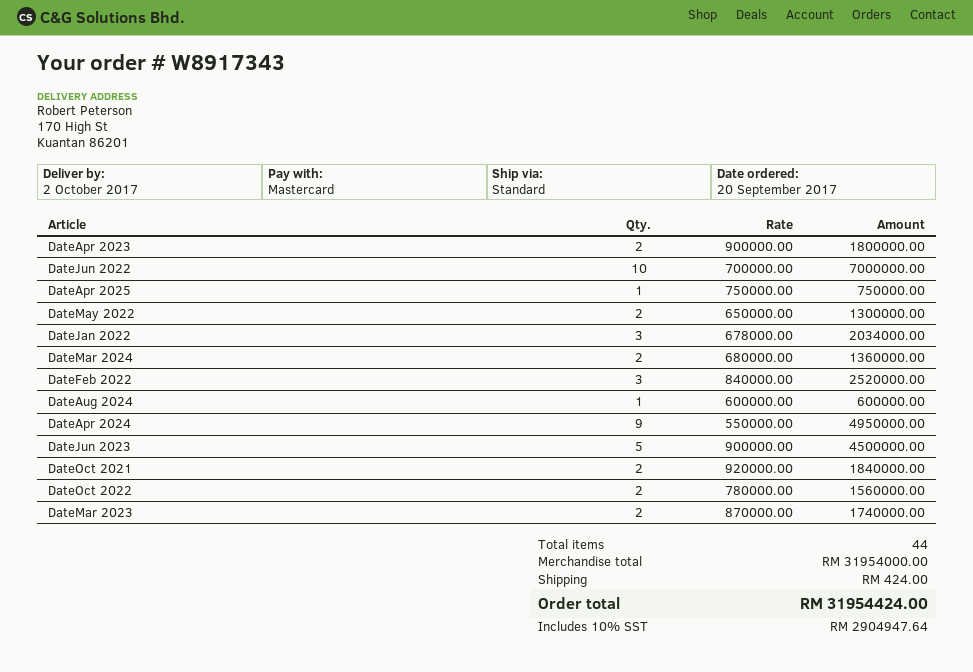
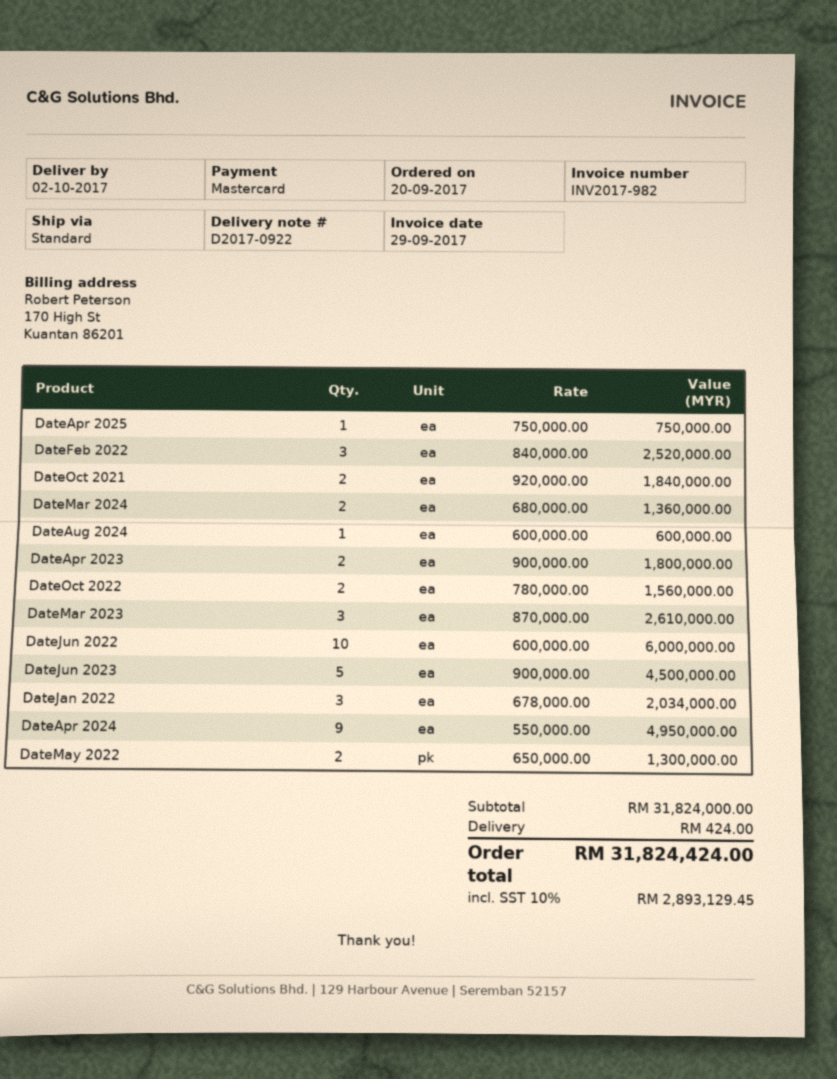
DateJun 2022: 10 x 700000.00 = 7000000.00 -> 10 x 600000.00 = 6000000.00
DateMar 2023: 2 x 870000.00 = 1740000.00 -> 3 x 870000.00 = 2610000.00
subtotal: 31954000.00 -> 31824000.00
tax: 10% = 2904947.64 -> 10% = 2893129.45
total: 31954424.00 -> 31824424.00

